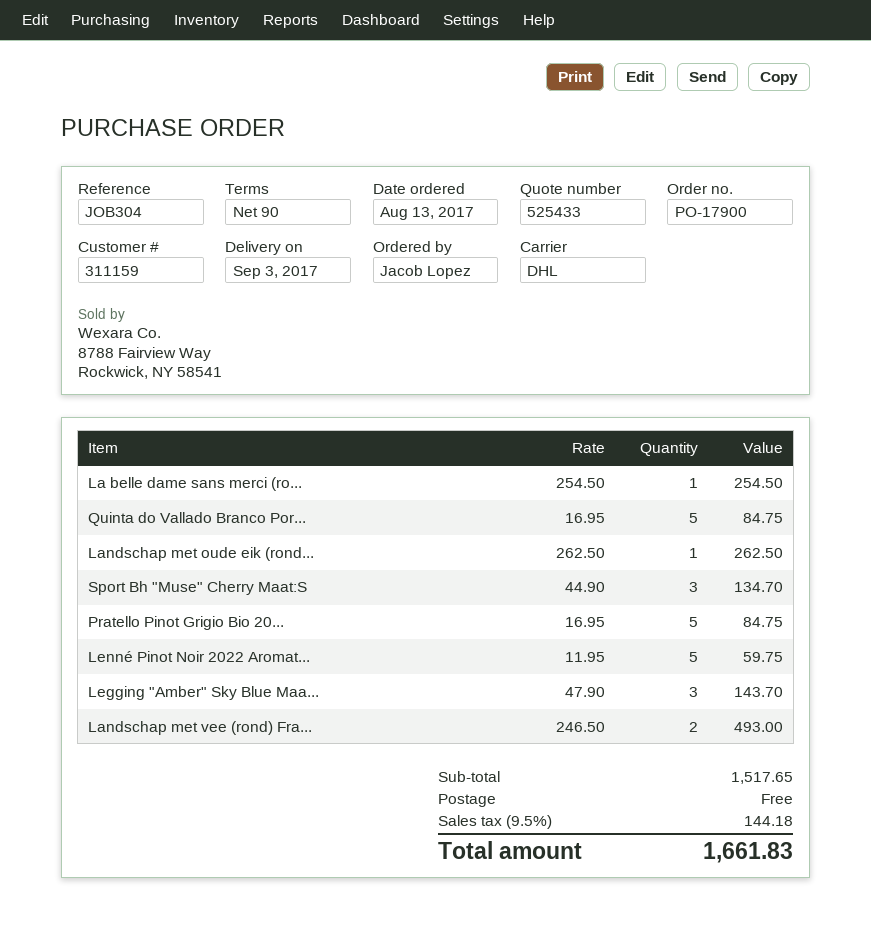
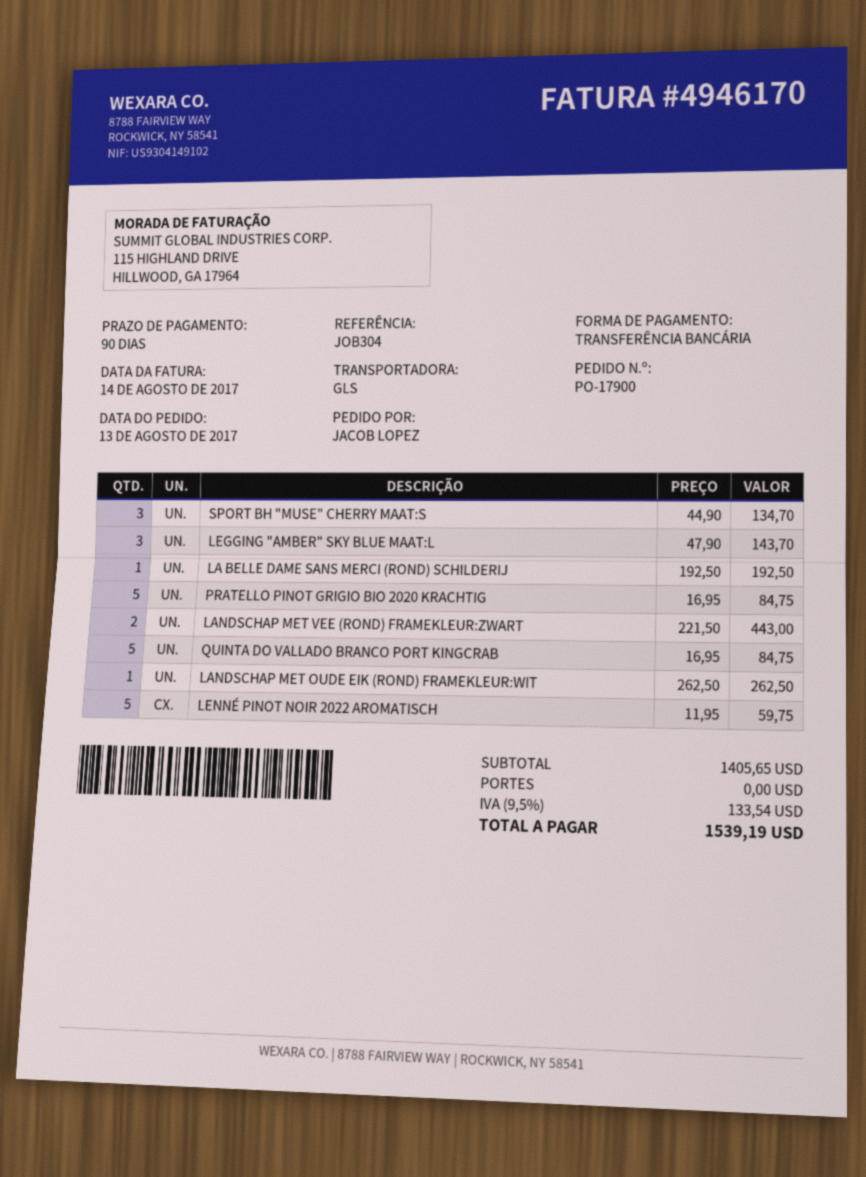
shipping method: DHL -> GLS
La belle dame sans merci (ro...: 1 x 254.50 = 254.50 -> 1 x 192.50 = 192.50
Landschap met vee (rond) Fra...: 2 x 246.50 = 493.00 -> 2 x 221.50 = 443.00
subtotal: 1517.65 -> 1405.65
tax: 9.5% = 144.18 -> 9.5% = 133.54
total: 1661.83 -> 1539.19

